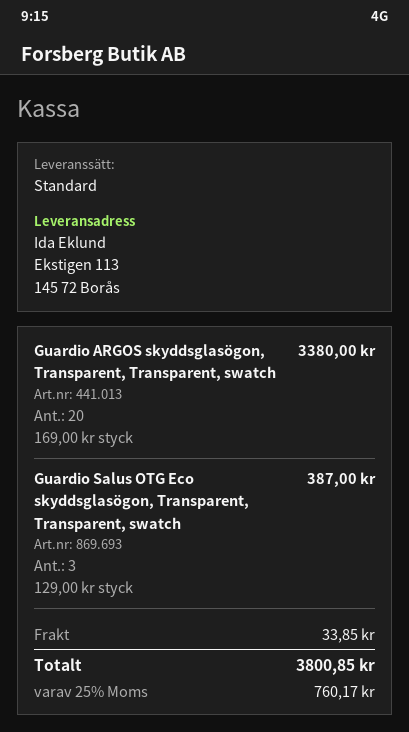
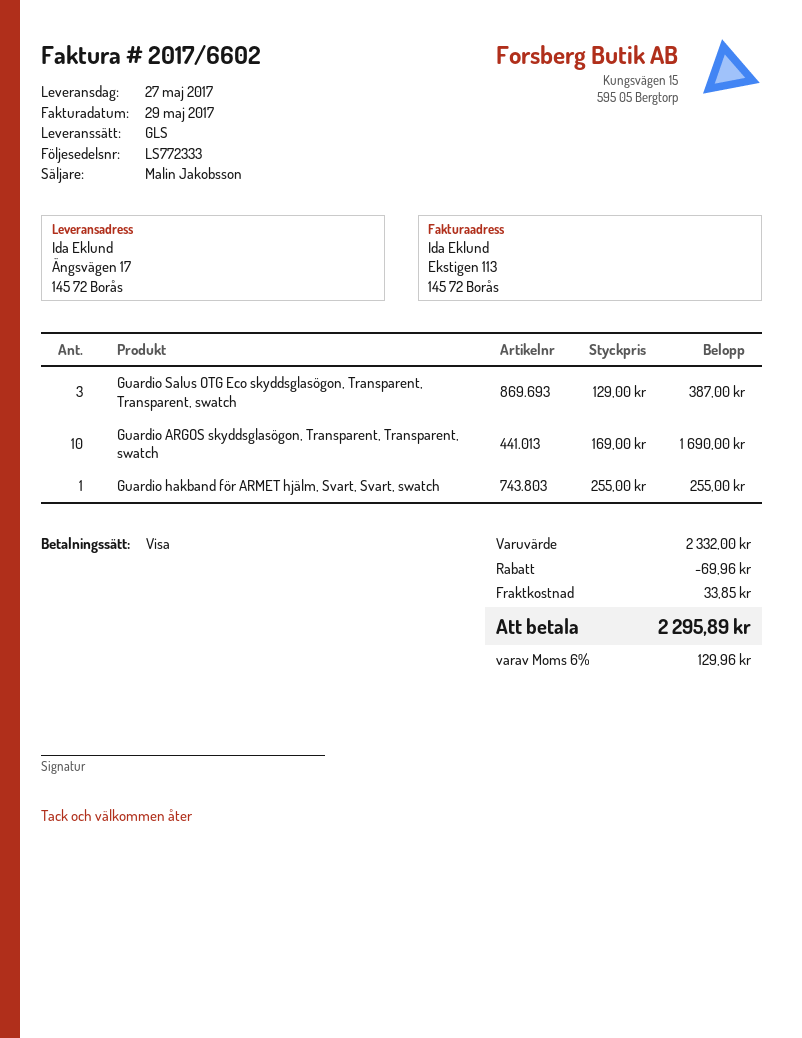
shipping method: standard -> GLS
ship to: Ekstigen 113, 145 72 Borås -> Ängsvägen 17, 145 72 Borås
Guardio ARGOS skyddsglasögon, Transparent, Transparent, swatch: 20 x 169.00 = 3380.00 -> 10 x 169.00 = 1690.00
Guardio hakband för ARMET hjälm, Svart, Svart, swatch: none -> 1 x 255.00 = 255.00
discount: none -> 69.96
tax: 25% = 760.17 -> 6% = 129.96
total: 3800.85 -> 2295.89

